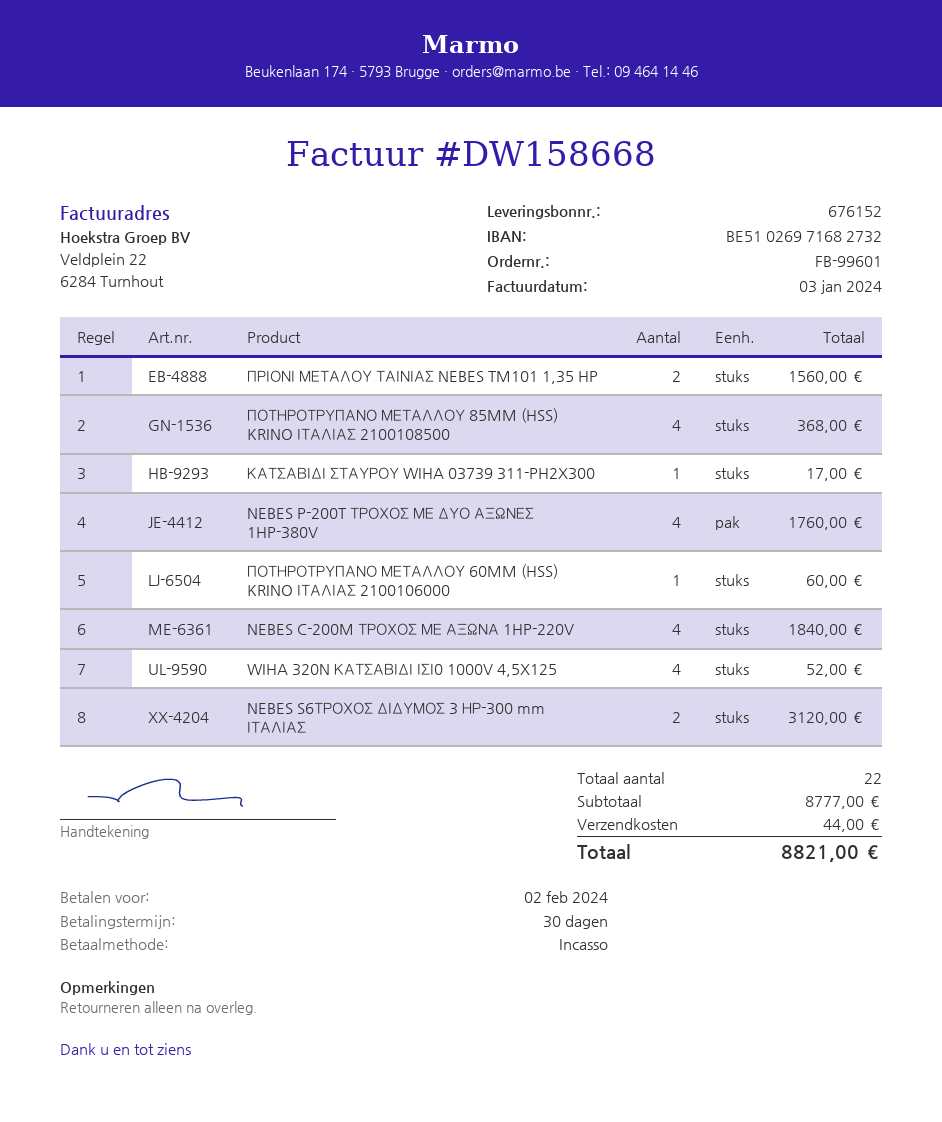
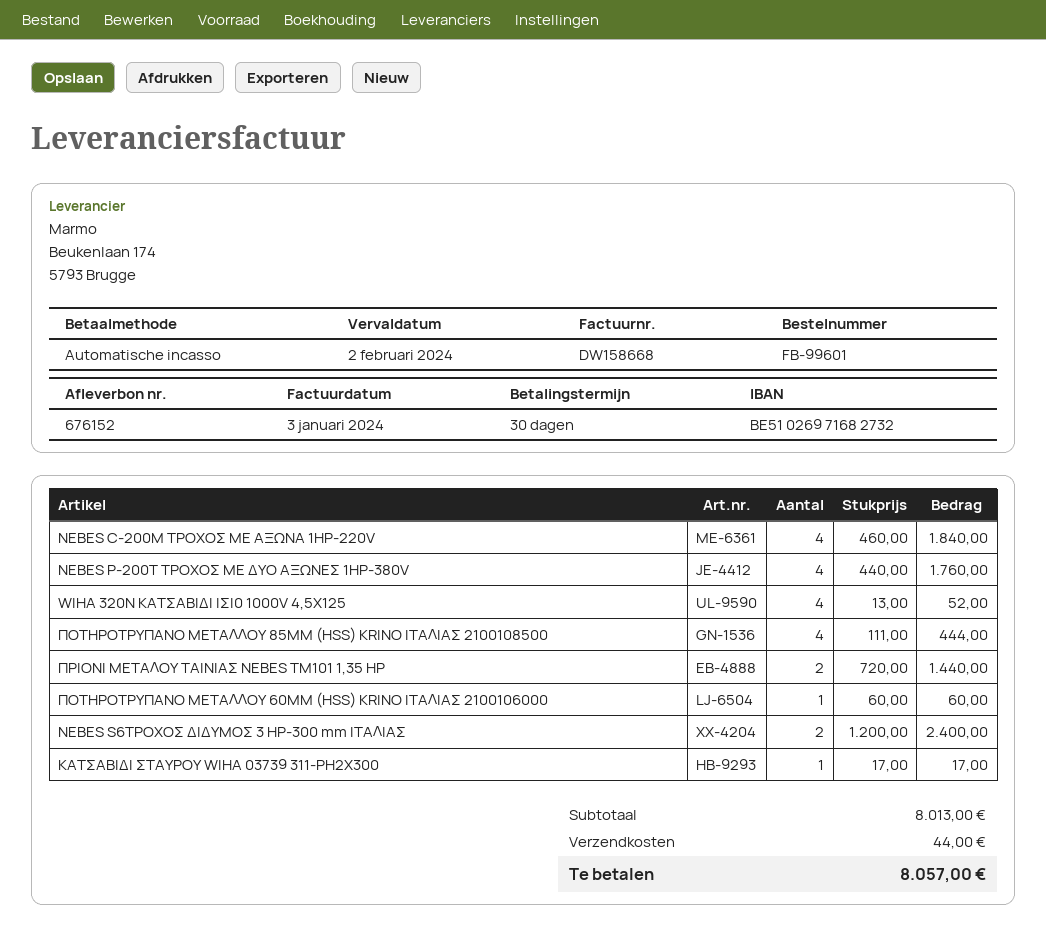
ΠΡΙΟΝΙ ΜΕΤΑΛΟΥ ΤΑΙΝΙΑΣ NEBES TM101 1,35 HP: 2 for 1560.00 -> 2 for 1440.00
ΠΟΤΗΡΟΤΡΥΠΑΝΟ ΜΕΤΑΛΛΟΥ 85MM (HSS) KRINO ΙΤΑΛΙΑΣ 2100108500: 4 for 368.00 -> 4 for 444.00
NEBES S6ΤΡΟΧΟΣ ΔΙΔΥΜΟΣ 3 ΗΡ-300 mm ΙΤΑΛΙΑΣ: 2 for 3120.00 -> 2 for 2400.00
subtotal: 8777.00 -> 8013.00
total: 8821.00 -> 8057.00

